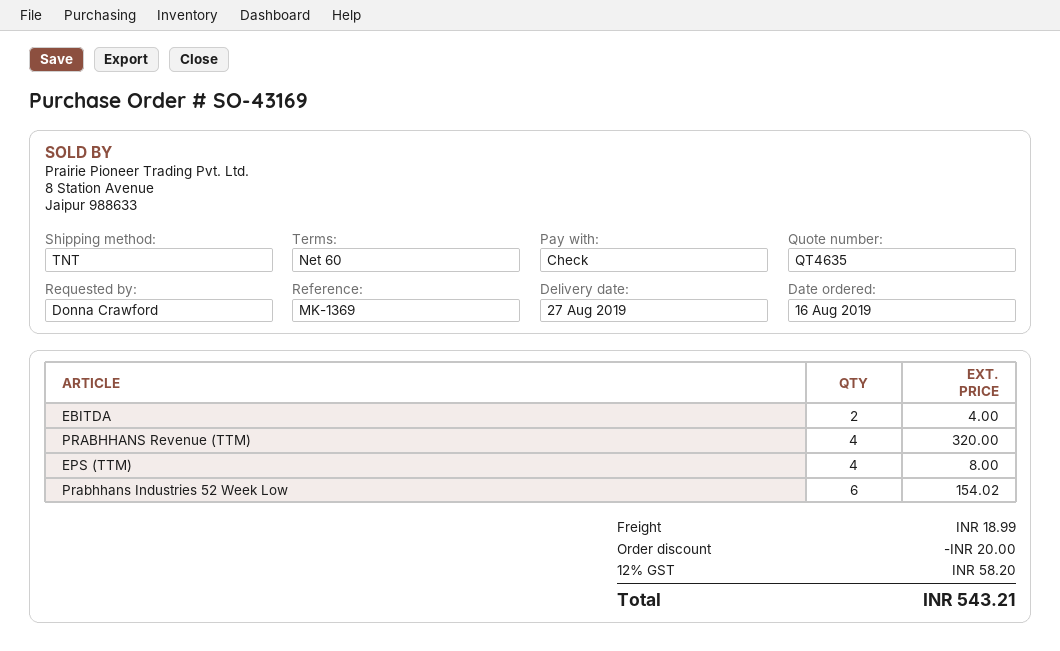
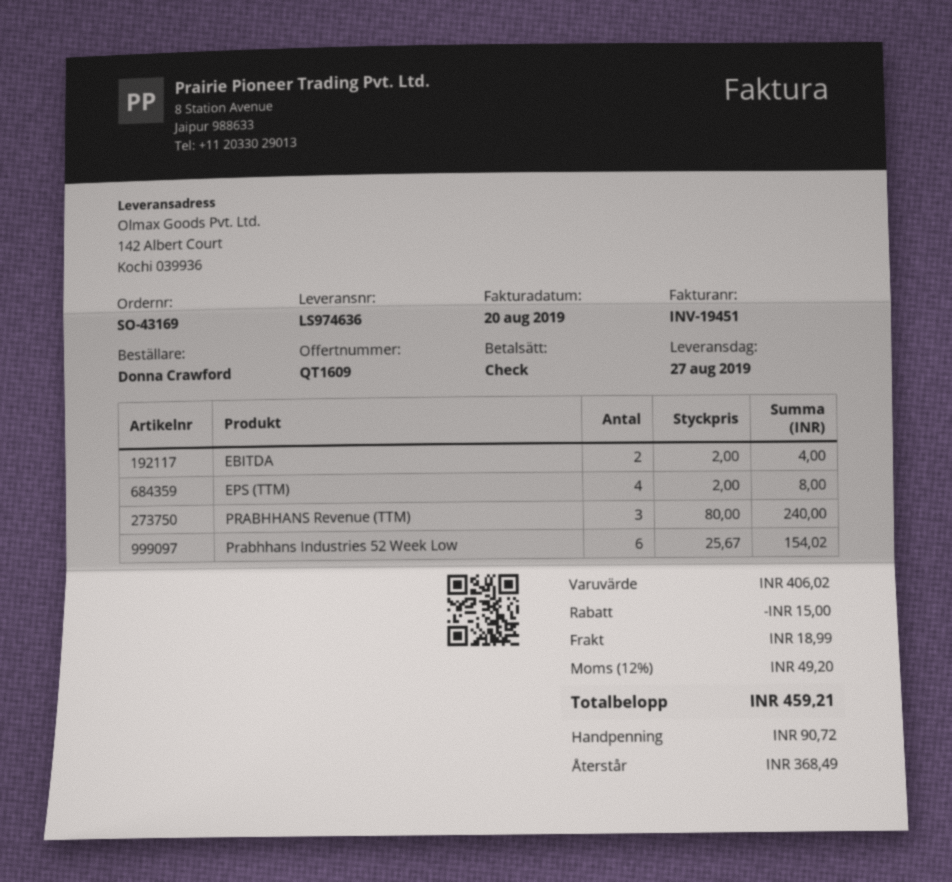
quote number: QT4635 -> QT1609
PRABHHANS Revenue (TTM): 4 for 320.00 -> 3 for 240.00
discount: 20.00 -> 15.00
tax: 12% = 58.20 -> 12% = 49.20
total: 543.21 -> 459.21

